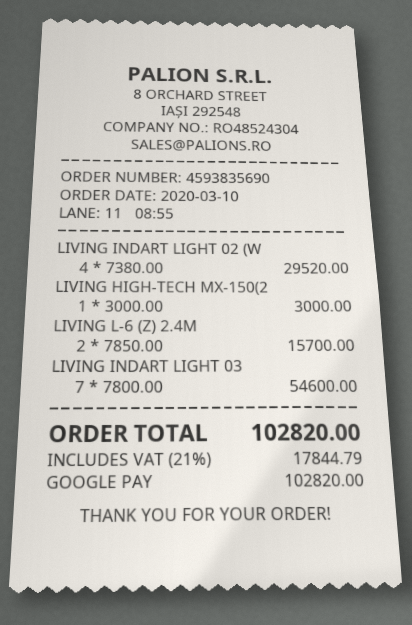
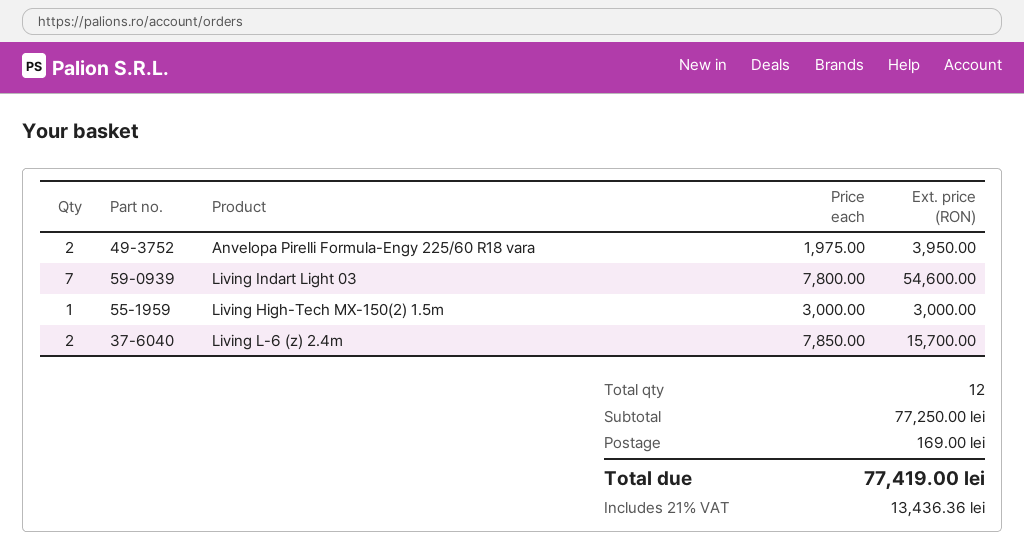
LIVING INDART LIGHT 02 (W: 4 x 7380.00 = 29520.00 -> none
Anvelopa Pirelli Formula-Engy 225/60 R18 vara: none -> 2 x 1975.00 = 3950.00
shipping: none -> 169.00
tax: 21% = 17844.79 -> 21% = 13436.36
total: 102820.00 -> 77419.00

